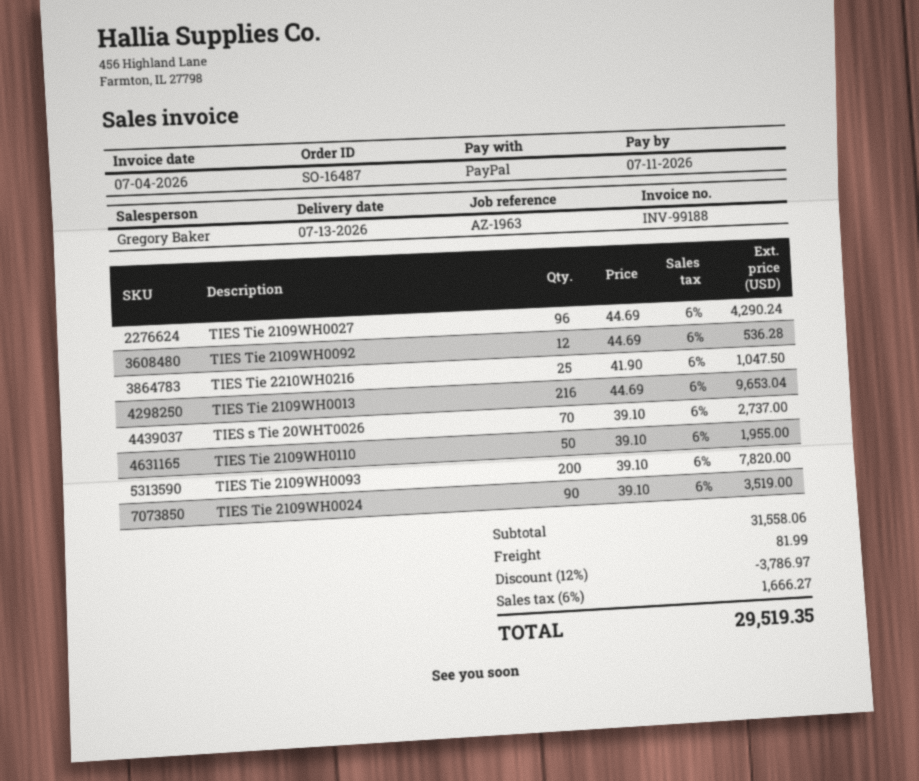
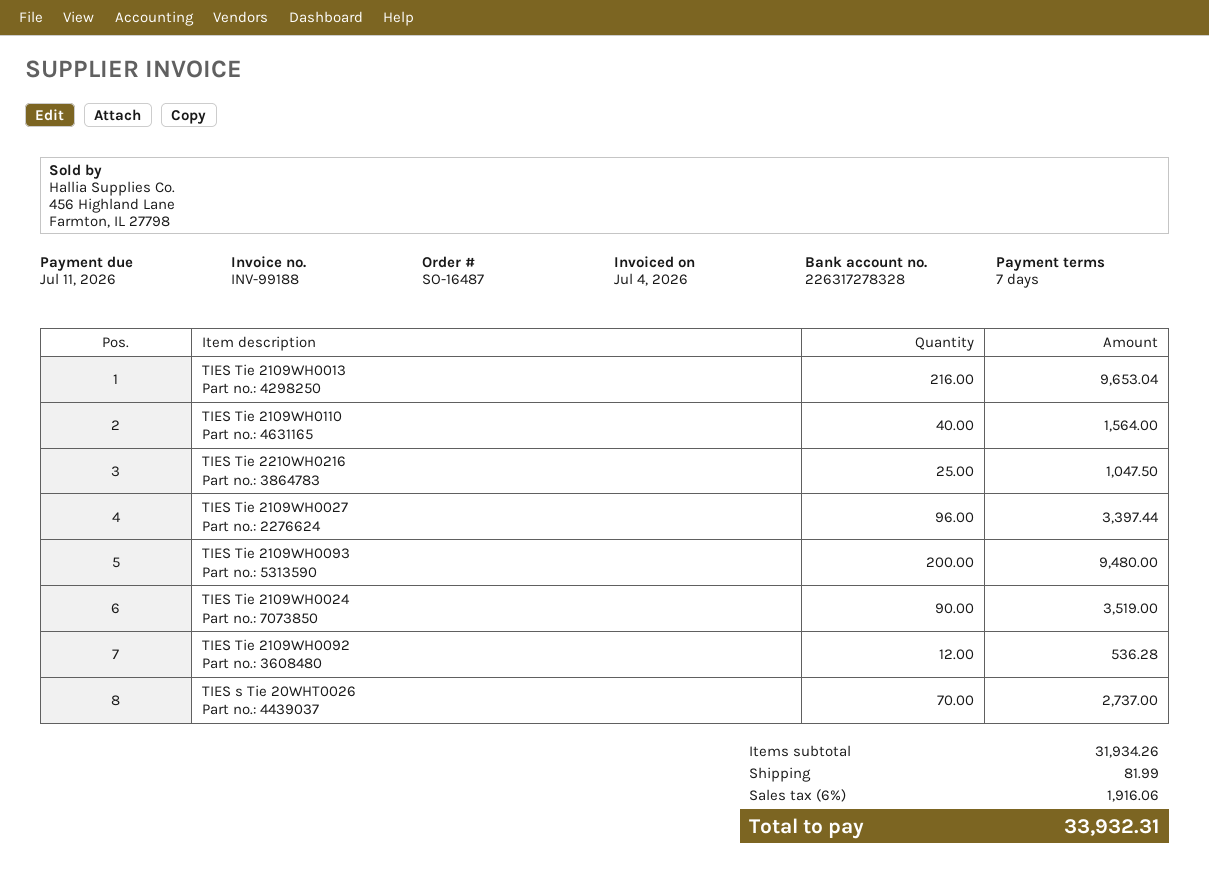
TIES Tie 2109WH0027: 96 for 4290.24 -> 96 for 3397.44
TIES Tie 2109WH0110: 50 for 1955.00 -> 40 for 1564.00
TIES Tie 2109WH0093: 200 for 7820.00 -> 200 for 9480.00
subtotal: 31558.06 -> 31934.26
discount: 12% = 3786.97 -> none
tax: 6% = 1666.27 -> 6% = 1916.06
total: 29519.35 -> 33932.31

